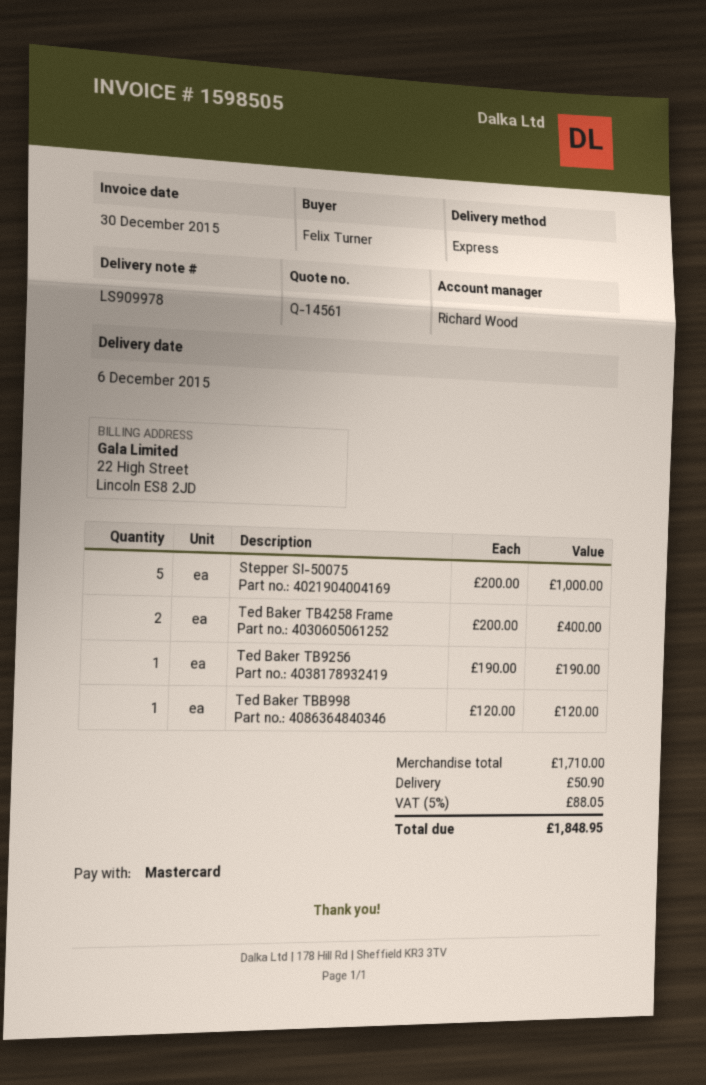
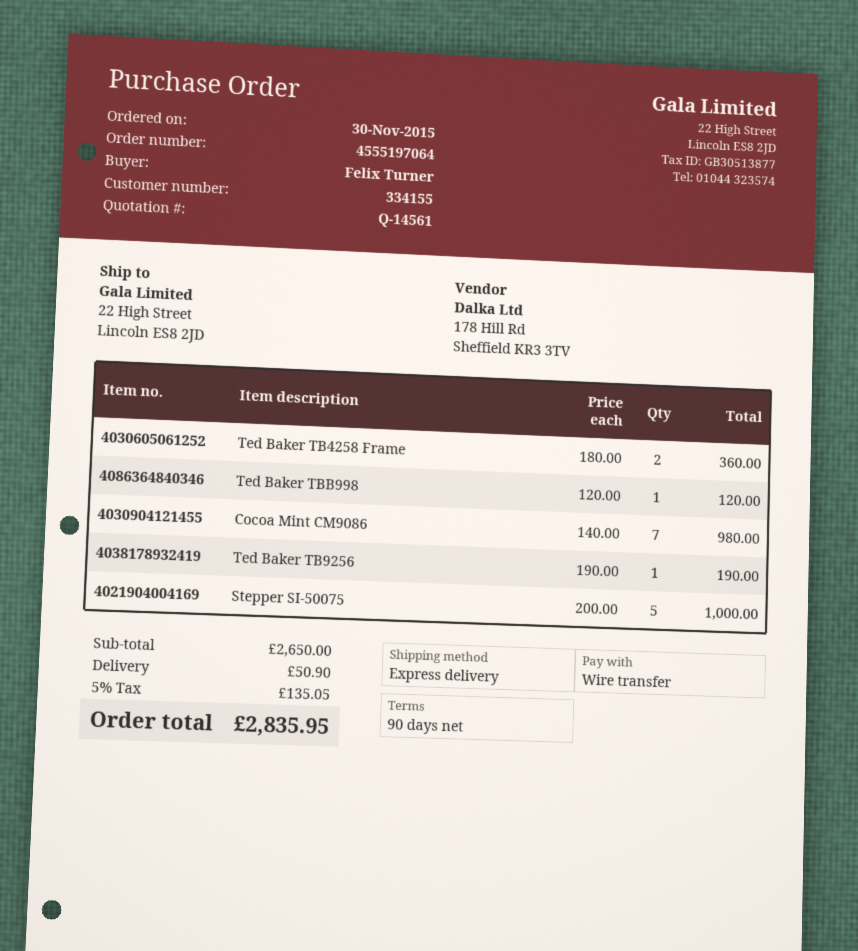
payment method: Mastercard -> bank transfer
Ted Baker TB4258 Frame: 2 x 200.00 = 400.00 -> 2 x 180.00 = 360.00
Cocoa Mint CM9086: none -> 7 x 140.00 = 980.00
subtotal: 1710.00 -> 2650.00
tax: 5% = 88.05 -> 5% = 135.05
total: 1848.95 -> 2835.95

